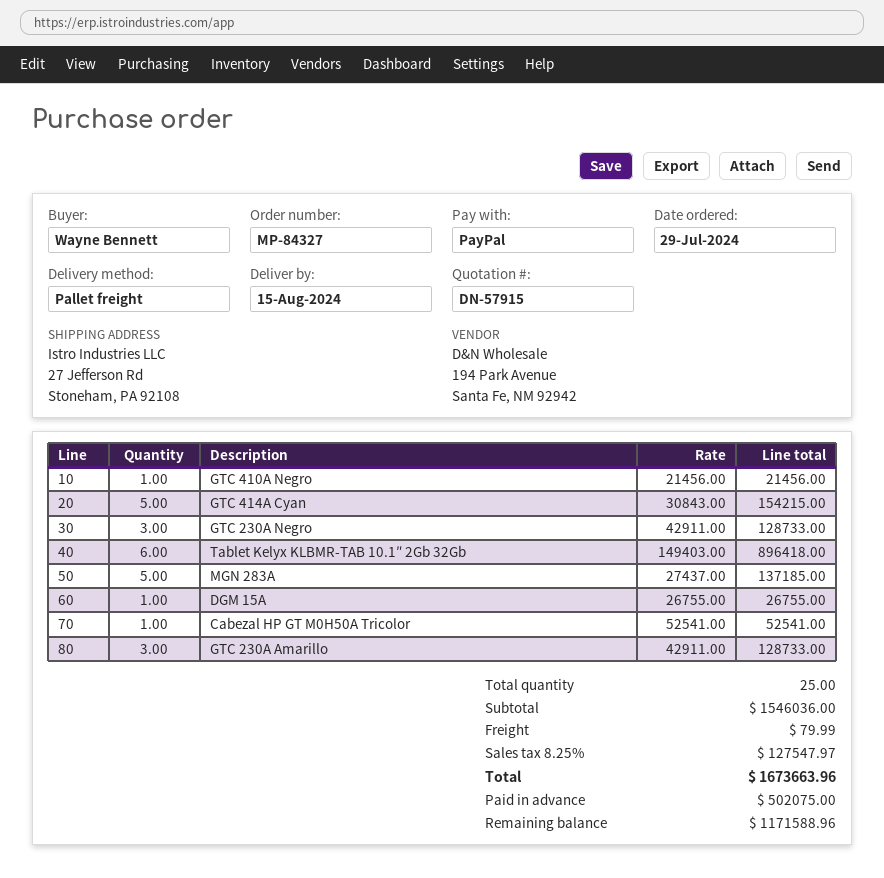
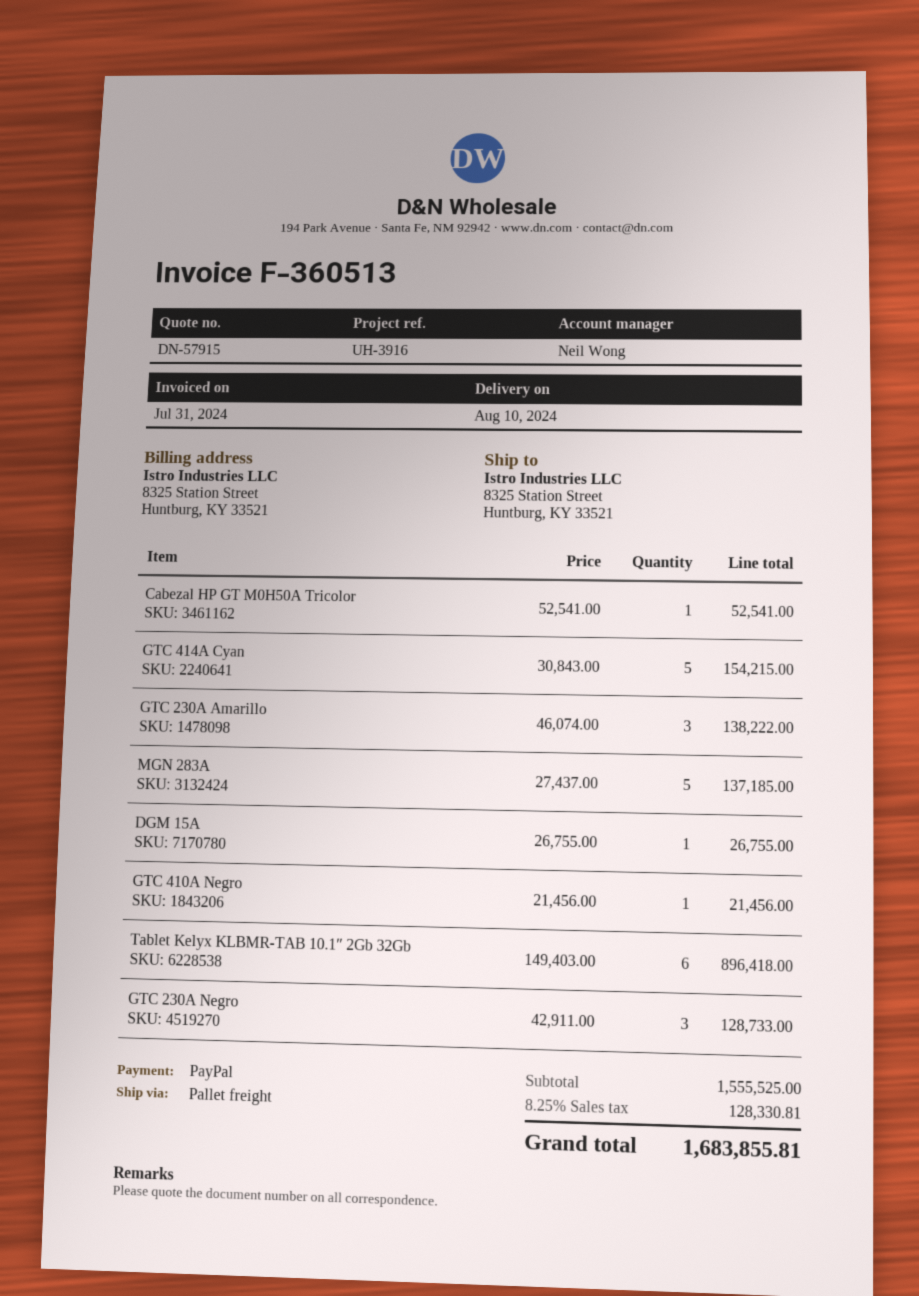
delivery date: 2024-08-15 -> 2024-08-10
ship to: 27 Jefferson Rd, Stoneham, PA 92108 -> 8325 Station Street, Huntburg, KY 33521
GTC 230A Amarillo: 3 x 42911.00 = 128733.00 -> 3 x 46074.00 = 138222.00
subtotal: 1546036.00 -> 1555525.00
shipping: 79.99 -> none
tax: 8.25% = 127547.97 -> 8.25% = 128330.81
total: 1673663.96 -> 1683855.81

